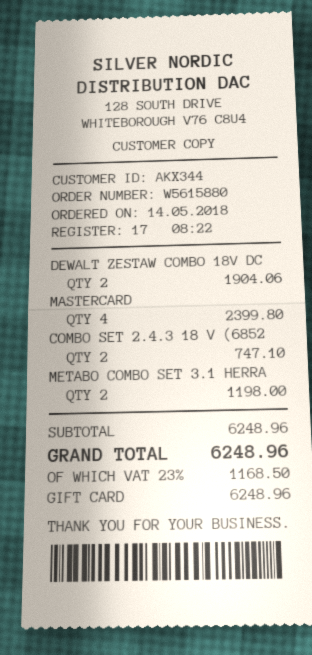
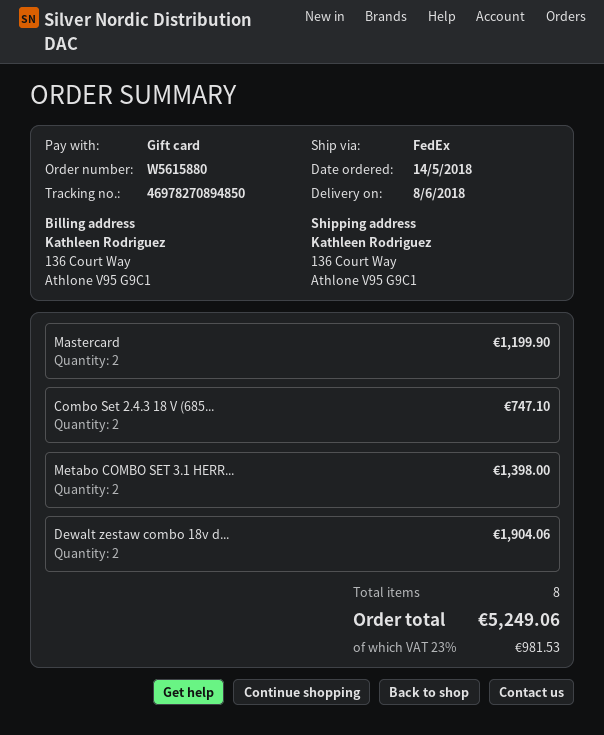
MASTERCARD: 4 for 2399.80 -> 2 for 1199.90
METABO COMBO SET 3.1 HERRA: 2 for 1198.00 -> 2 for 1398.00
tax: 23% = 1168.50 -> 23% = 981.53
total: 6248.96 -> 5249.06

